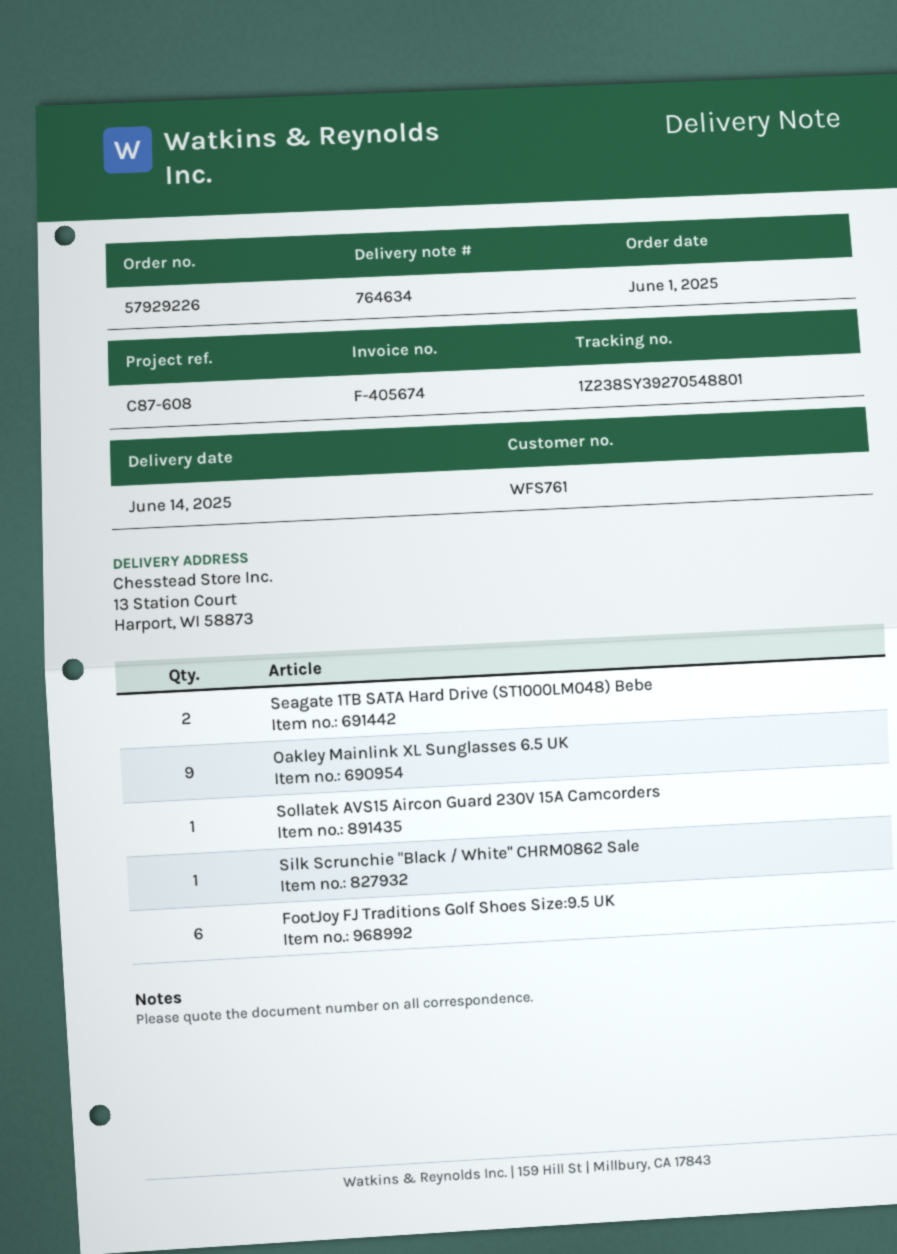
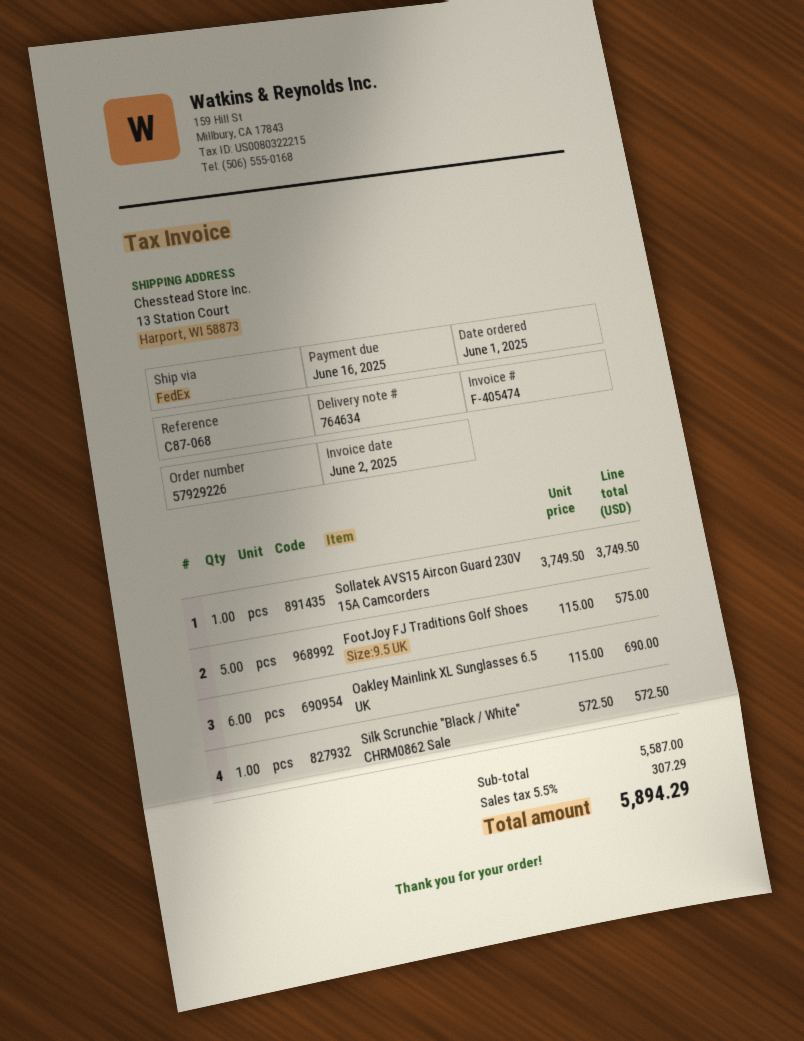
invoice number: F-405674 -> F-405474
reference: C87-608 -> C87-068
Seagate 1TB SATA Hard Drive (ST1000LM048) Bebe: 2 -> none
Oakley Mainlink XL Sunglasses 6.5 UK: 9 -> 6
FootJoy FJ Traditions Golf Shoes Size:9.5 UK: 6 -> 5

